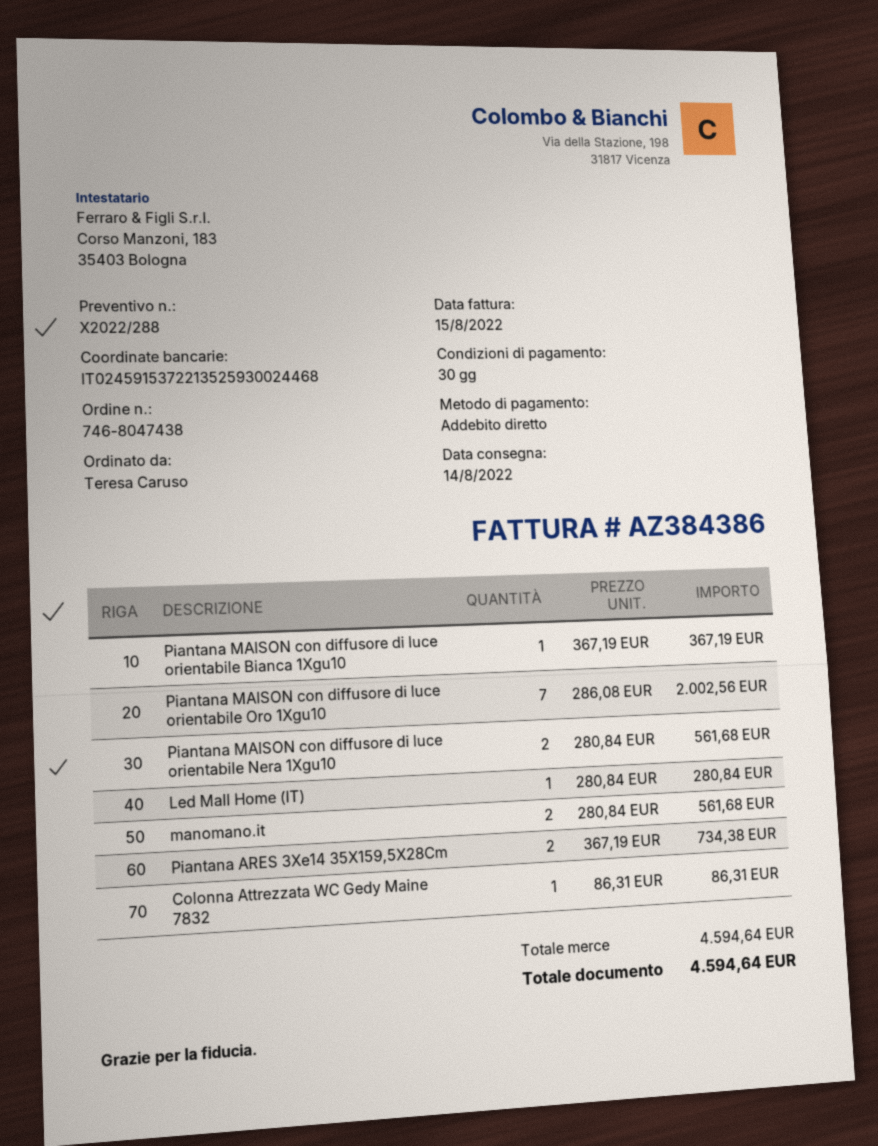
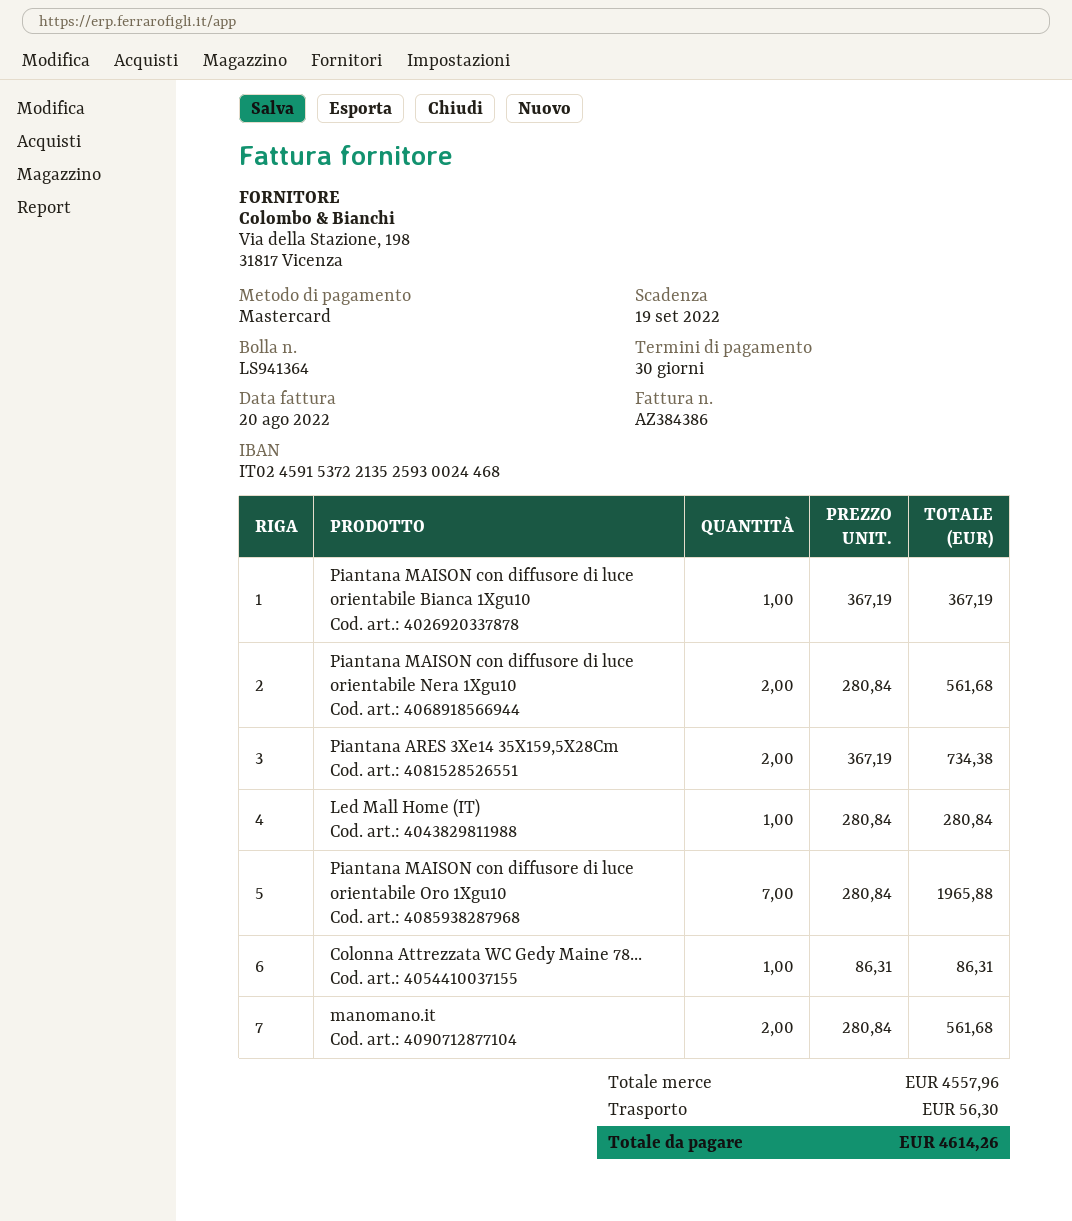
invoice date: 2022-08-15 -> 2022-08-20
payment method: direct debit -> Mastercard
Piantana MAISON con diffusore di luce orientabile Oro 1Xgu10: 7 x 286.08 = 2002.56 -> 7 x 280.84 = 1965.88
subtotal: 4594.64 -> 4557.96
shipping: none -> 56.30
total: 4594.64 -> 4614.26

